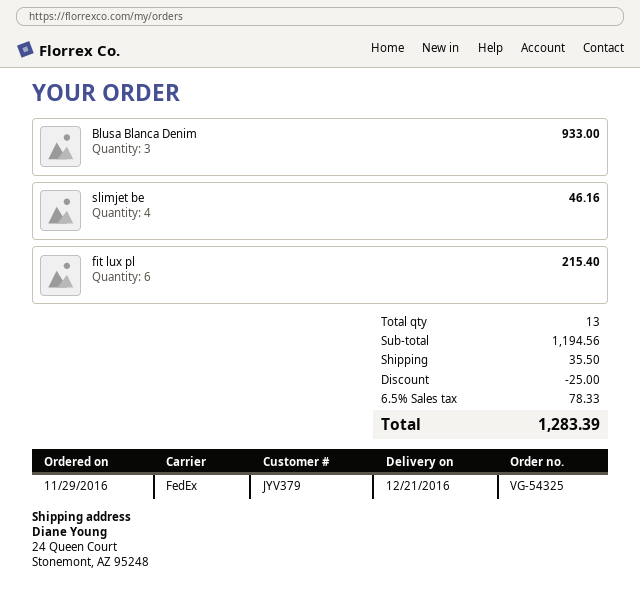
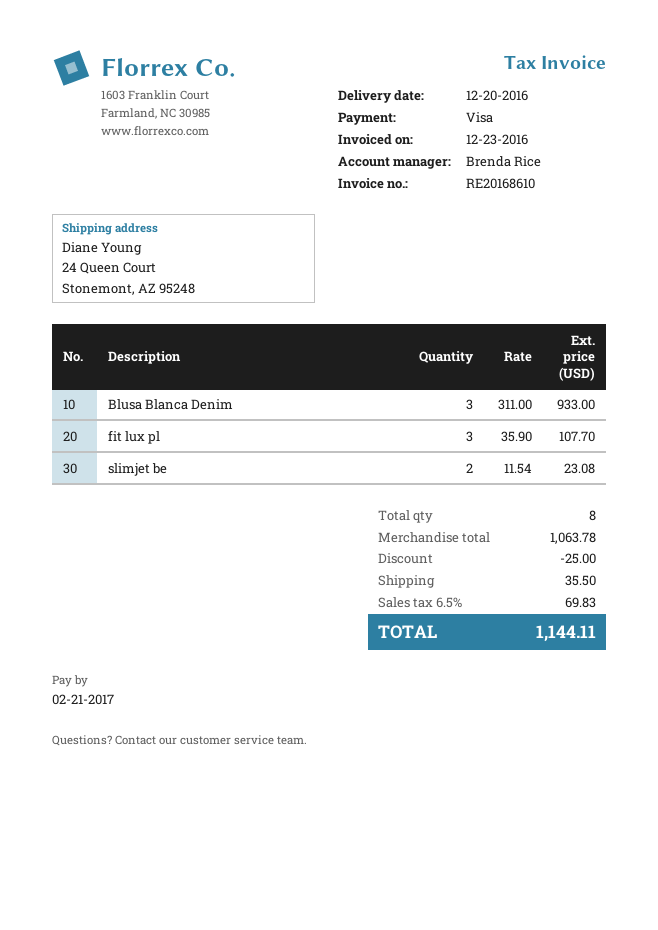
delivery date: 2016-12-21 -> 2016-12-20
slimjet be: 4 for 46.16 -> 2 for 23.08
fit lux pl: 6 for 215.40 -> 3 for 107.70
total quantity: 13 -> 8
subtotal: 1194.56 -> 1063.78
tax: 6.5% = 78.33 -> 6.5% = 69.83
total: 1283.39 -> 1144.11

